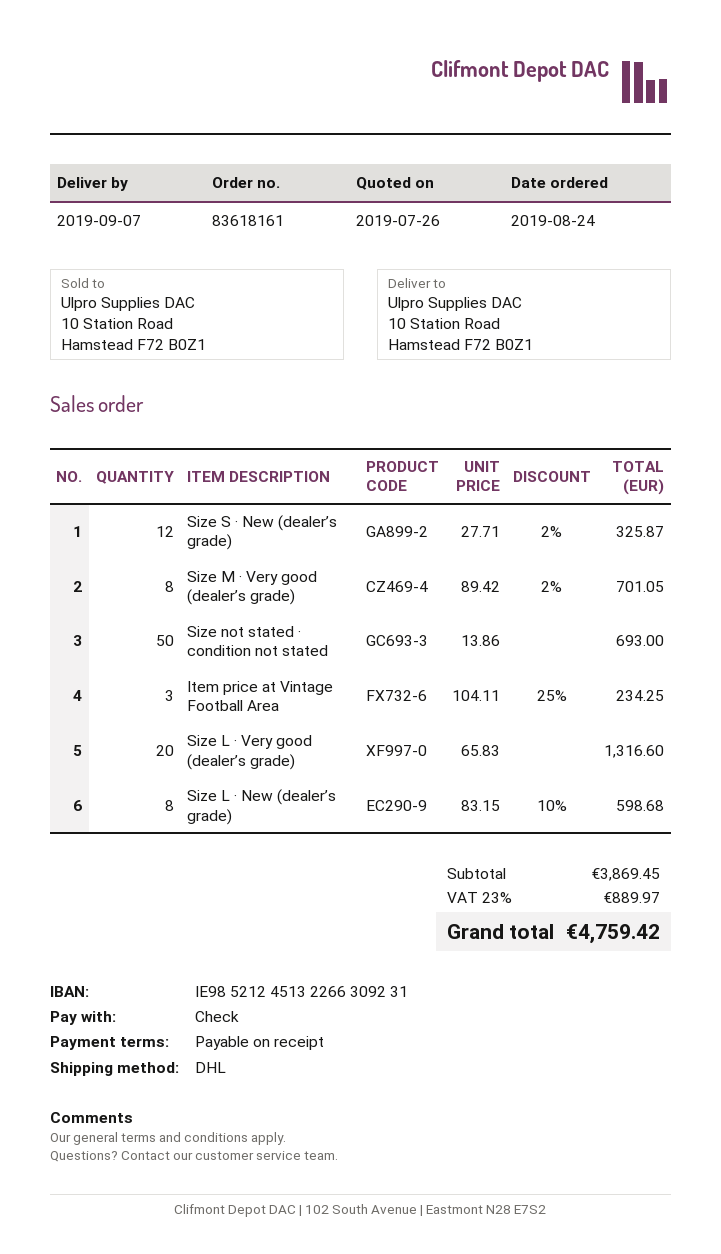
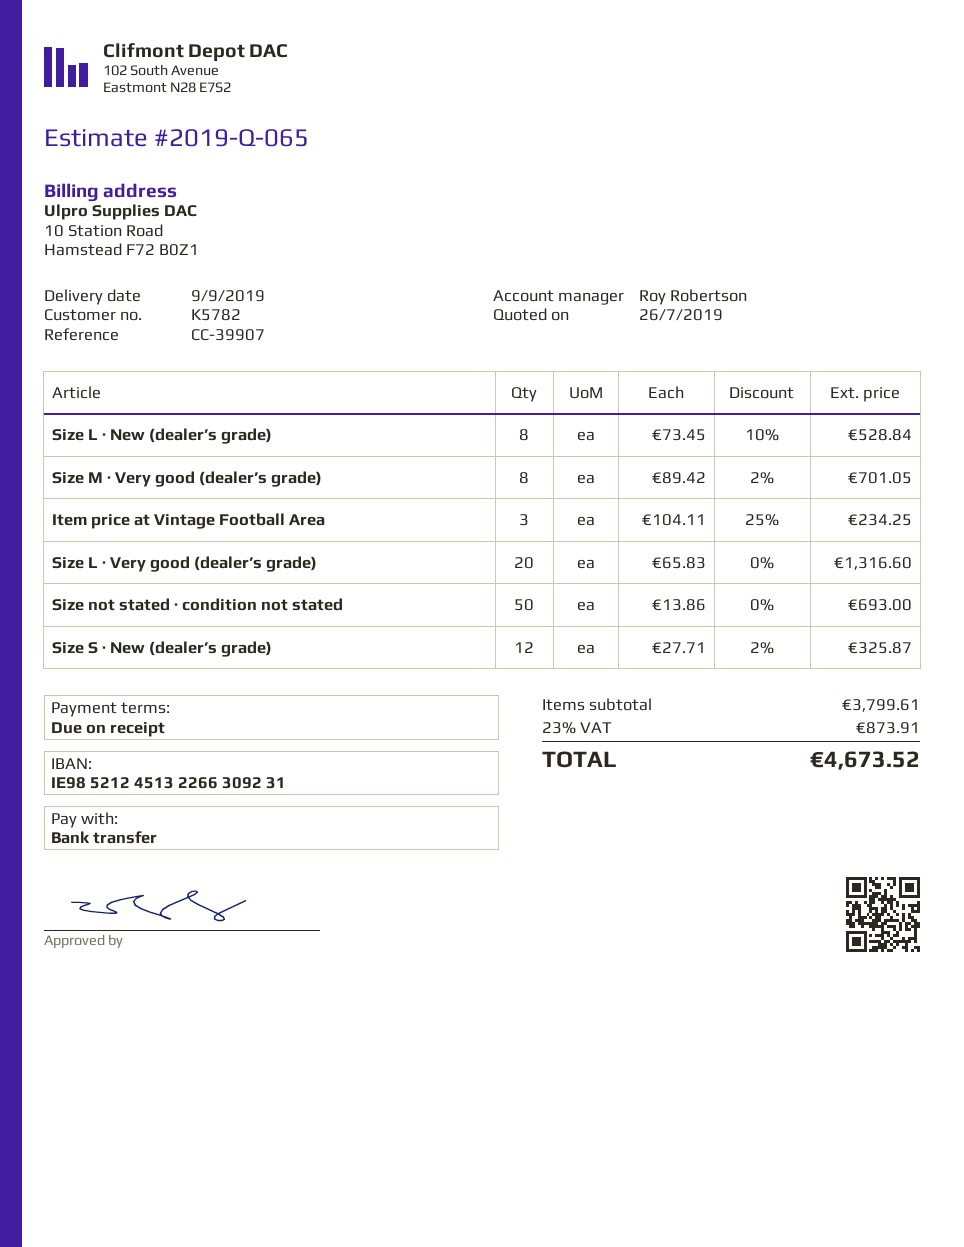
delivery date: 2019-09-07 -> 2019-09-09
payment method: cheque -> bank transfer
Size L · New (dealer’s grade): 8 x 83.15 - 10% = 598.68 -> 8 x 73.45 - 10% = 528.84
subtotal: 3869.45 -> 3799.61
tax: 23% = 889.97 -> 23% = 873.91
total: 4759.42 -> 4673.52

